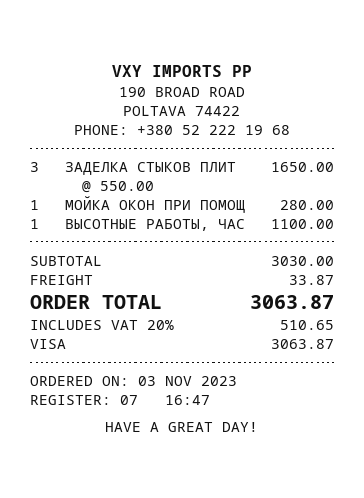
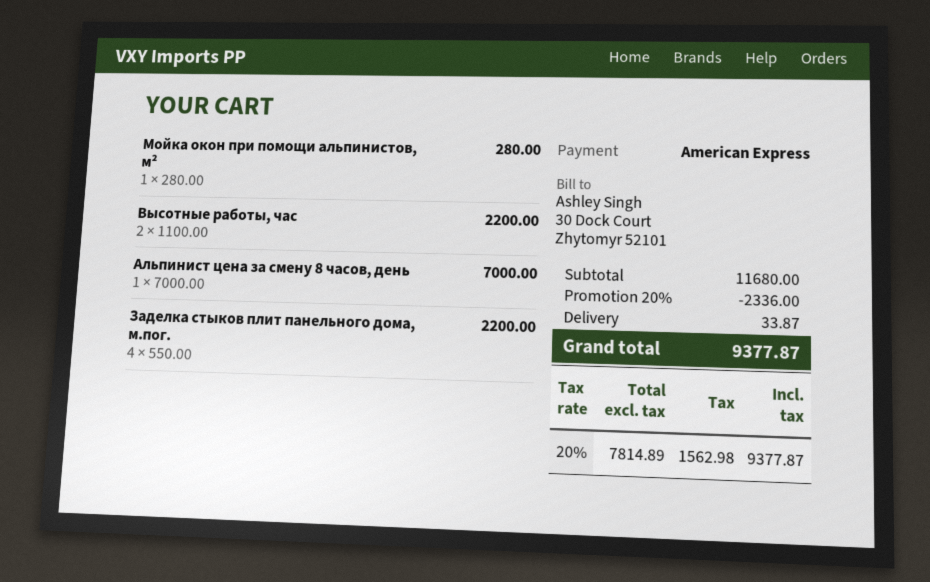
payment method: Visa -> American Express
ЗАДЕЛКА СТЫКОВ ПЛИТ: 3 x 550.00 = 1650.00 -> 4 x 550.00 = 2200.00
ВЫСОТНЫЕ РАБОТЫ, ЧАС: 1 x 1100.00 = 1100.00 -> 2 x 1100.00 = 2200.00
Альпинист цена за смену 8 часов, день: none -> 1 x 7000.00 = 7000.00
subtotal: 3030.00 -> 11680.00
discount: none -> 20% = 2336.00
tax: 20% = 510.65 -> 20% = 1562.98
total: 3063.87 -> 9377.87

